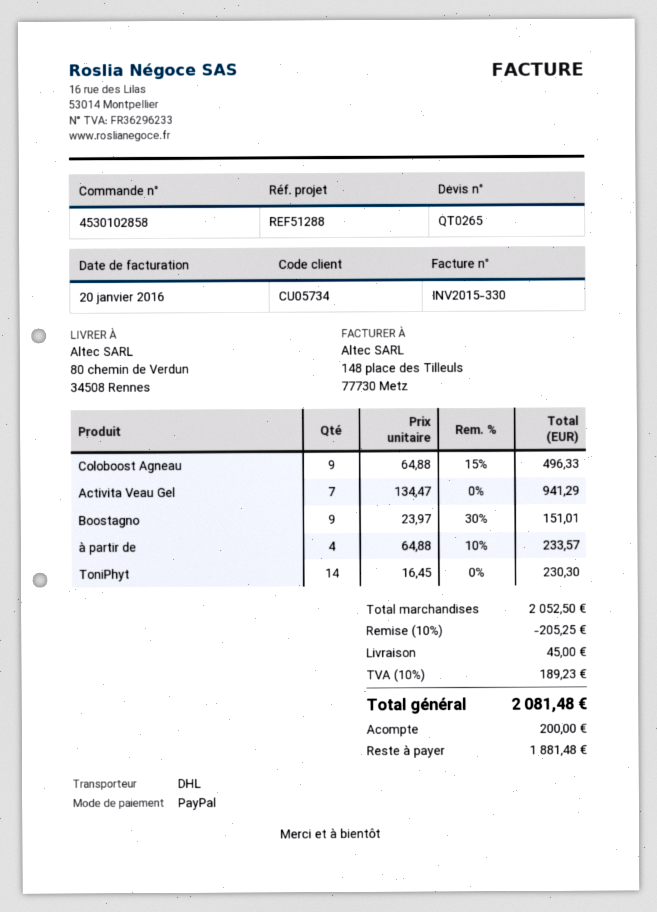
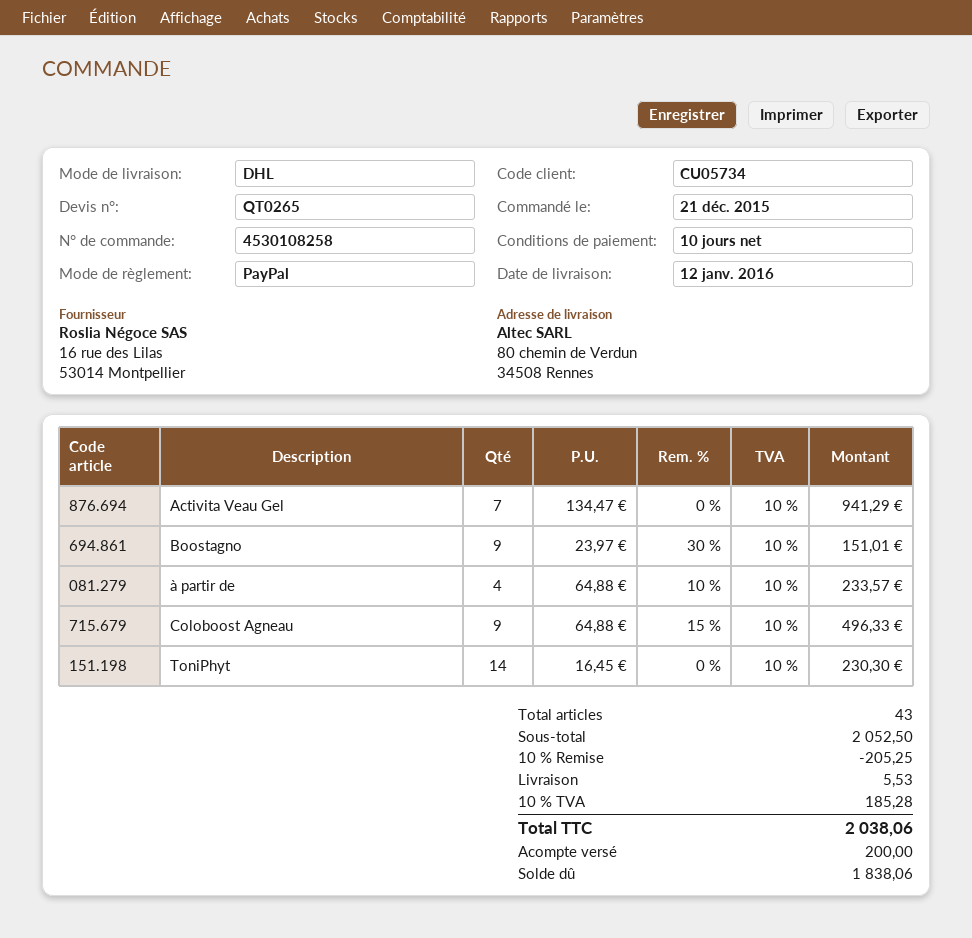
order number: 4530102858 -> 4530108258
shipping: 45.00 -> 5.53
tax: 10% = 189.23 -> 10% = 185.28
total: 2081.48 -> 2038.06
balance: 1881.48 -> 1838.06

